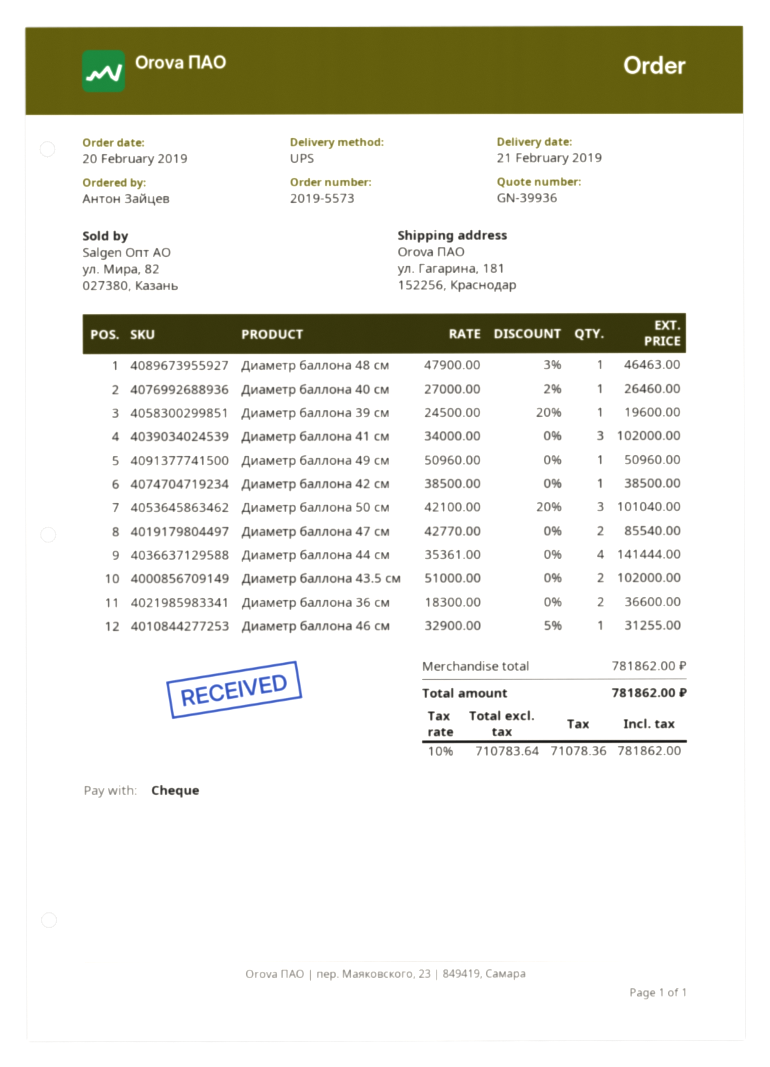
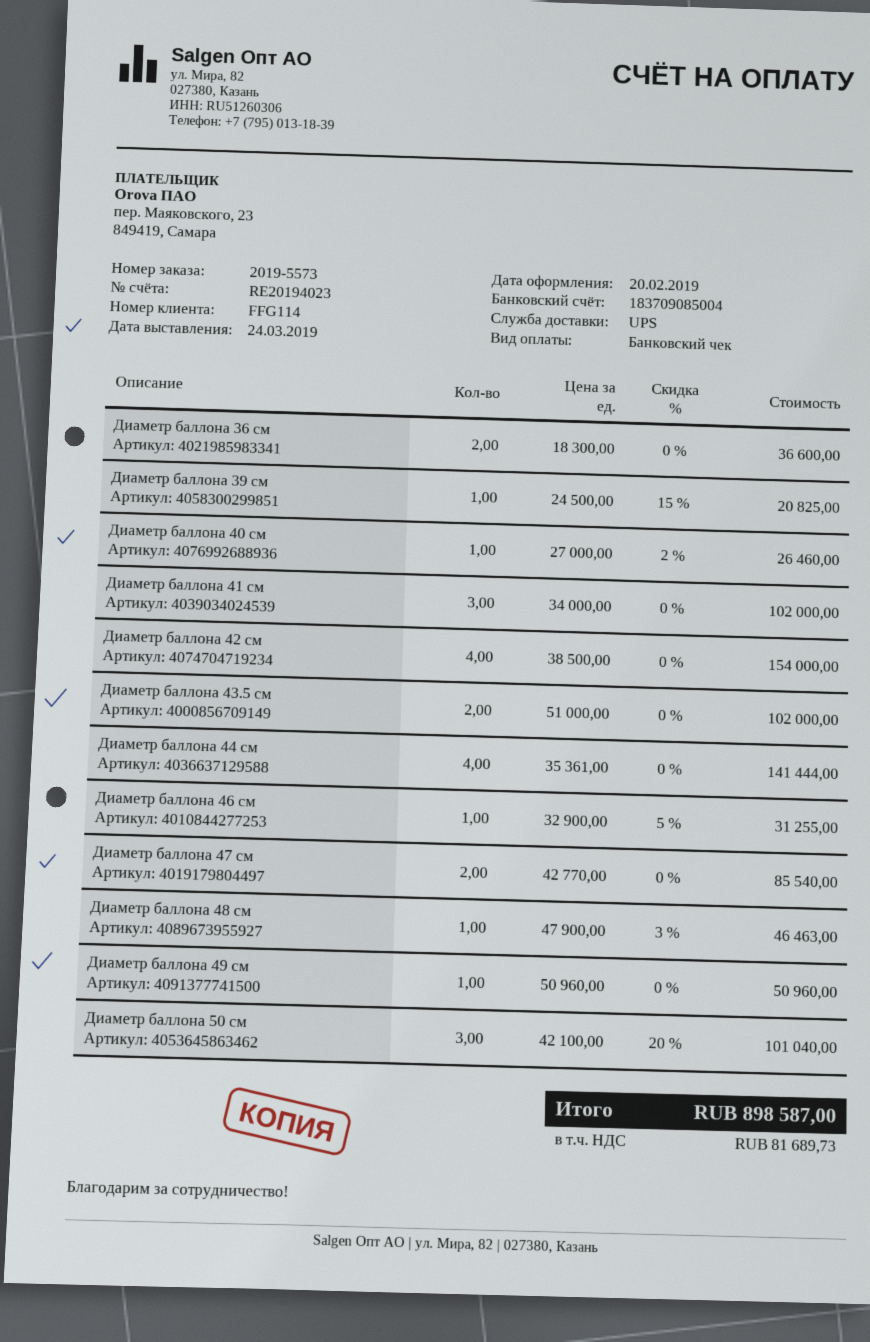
Диаметр баллона 39 см: 1 x 24500.00 - 20% = 19600.00 -> 1 x 24500.00 - 15% = 20825.00
Диаметр баллона 42 см: 1 x 38500.00 = 38500.00 -> 4 x 38500.00 = 154000.00
tax: 71078.36 -> 81689.73
total: 781862.00 -> 898587.00

